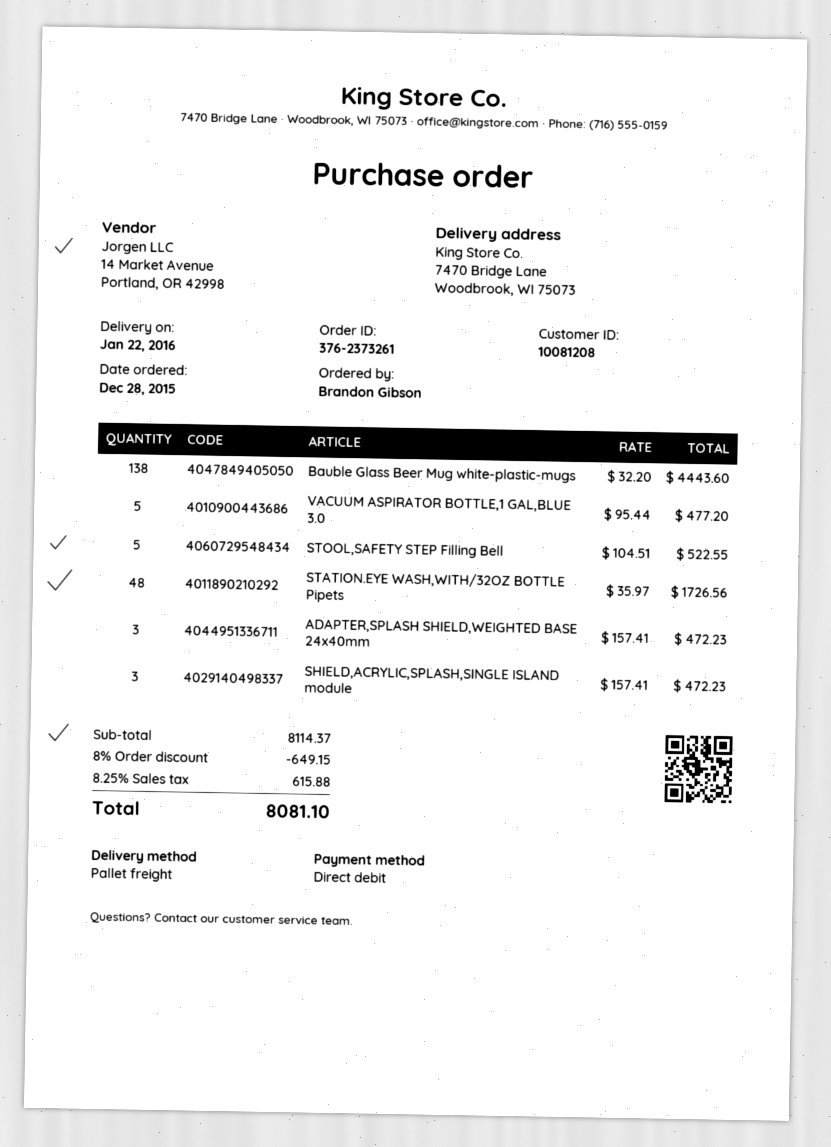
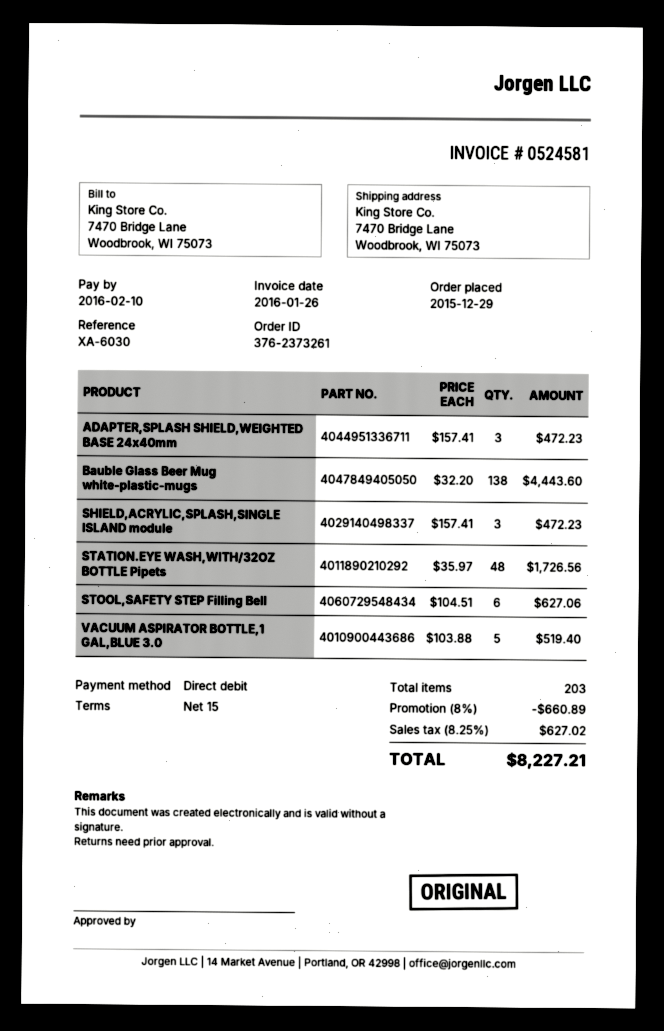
order date: 2015-12-28 -> 2015-12-29
VACUUM ASPIRATOR BOTTLE,1 GAL,BLUE 3.0: 5 x 95.44 = 477.20 -> 5 x 103.88 = 519.40
STOOL,SAFETY STEP Filling Bell: 5 x 104.51 = 522.55 -> 6 x 104.51 = 627.06
discount: 8% = 649.15 -> 8% = 660.89
tax: 8.25% = 615.88 -> 8.25% = 627.02
total: 8081.10 -> 8227.21

